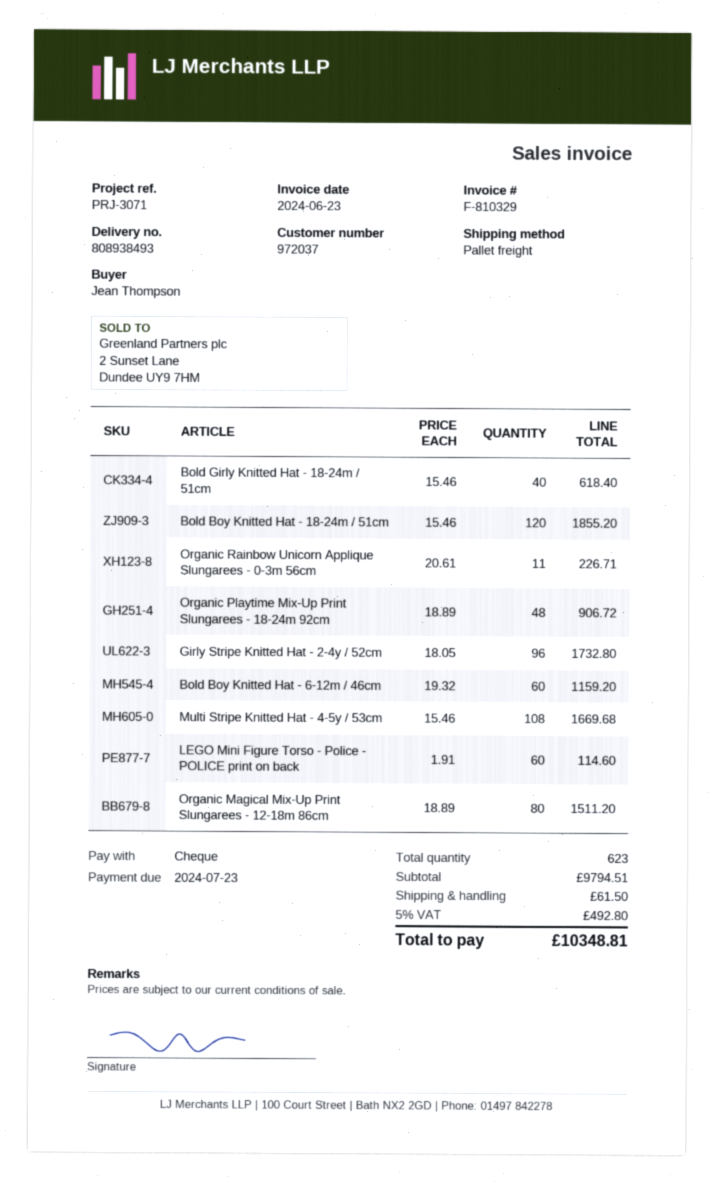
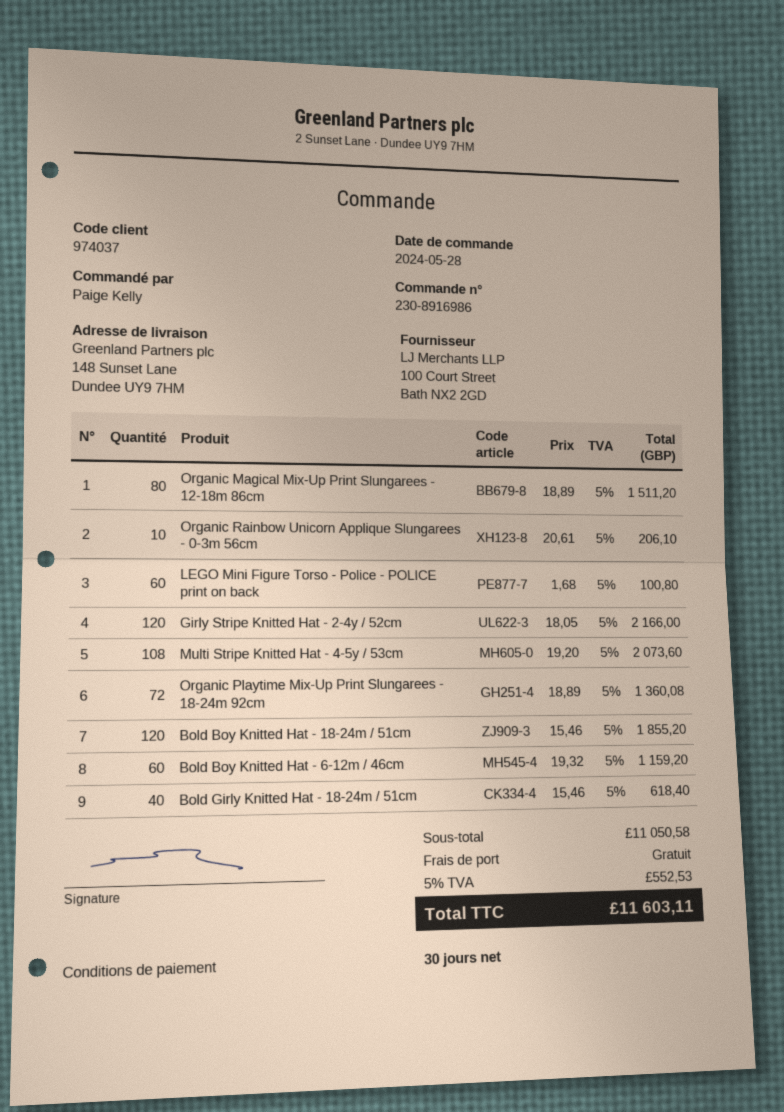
customer number: 972037 -> 974037
ordered by: Jean Thompson -> Paige Kelly
Organic Rainbow Unicorn Applique Slungarees - 0-3m 56cm: 11 x 20.61 = 226.71 -> 10 x 20.61 = 206.10
Organic Playtime Mix-Up Print Slungarees - 18-24m 92cm: 48 x 18.89 = 906.72 -> 72 x 18.89 = 1360.08
Girly Stripe Knitted Hat - 2-4y / 52cm: 96 x 18.05 = 1732.80 -> 120 x 18.05 = 2166.00
Multi Stripe Knitted Hat - 4-5y / 53cm: 108 x 15.46 = 1669.68 -> 108 x 19.20 = 2073.60
LEGO Mini Figure Torso - Police - POLICE print on back: 60 x 1.91 = 114.60 -> 60 x 1.68 = 100.80
subtotal: 9794.51 -> 11050.58
shipping: 61.50 -> 0.00
tax: 5% = 492.80 -> 5% = 552.53
total: 10348.81 -> 11603.11

